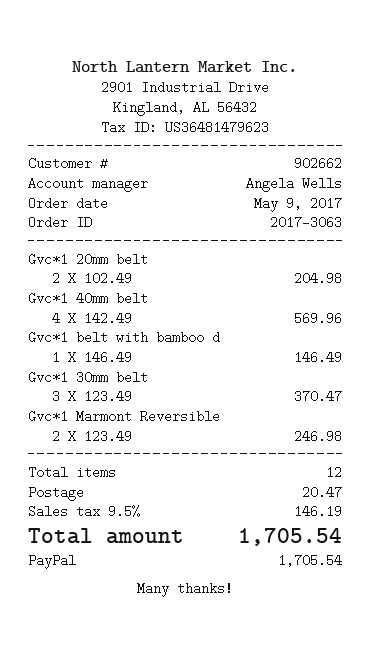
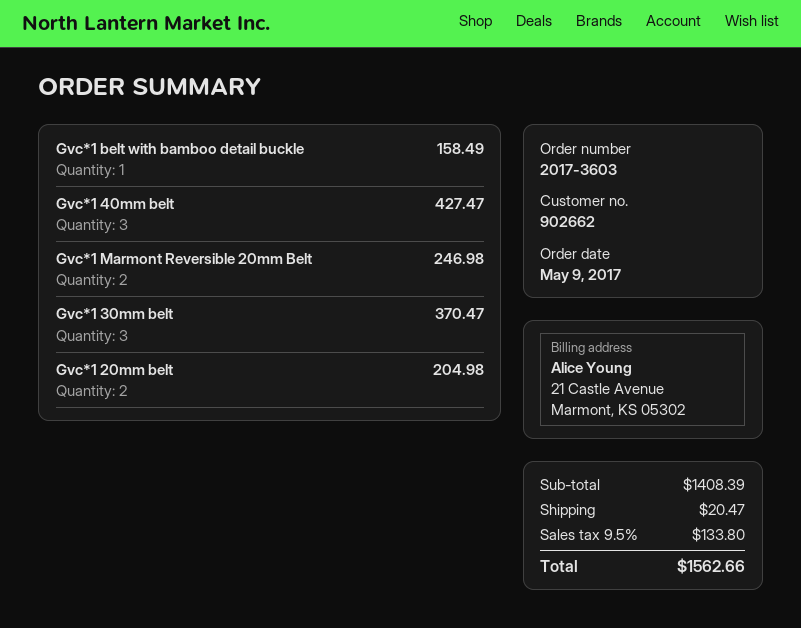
order number: 2017-3063 -> 2017-3603
Gvc*1 40mm belt: 4 for 569.96 -> 3 for 427.47
Gvc*1 belt with bamboo d: 1 for 146.49 -> 1 for 158.49
tax: 9.5% = 146.19 -> 9.5% = 133.80
total: 1705.54 -> 1562.66

